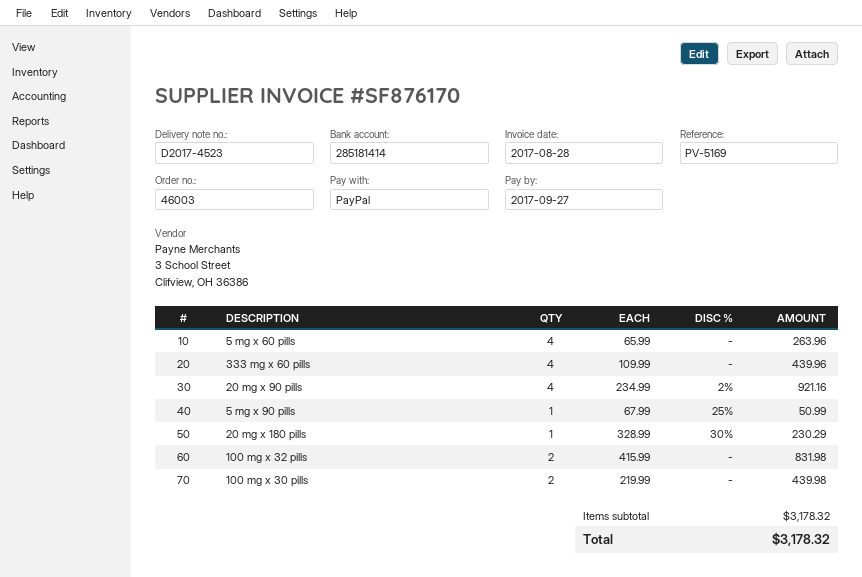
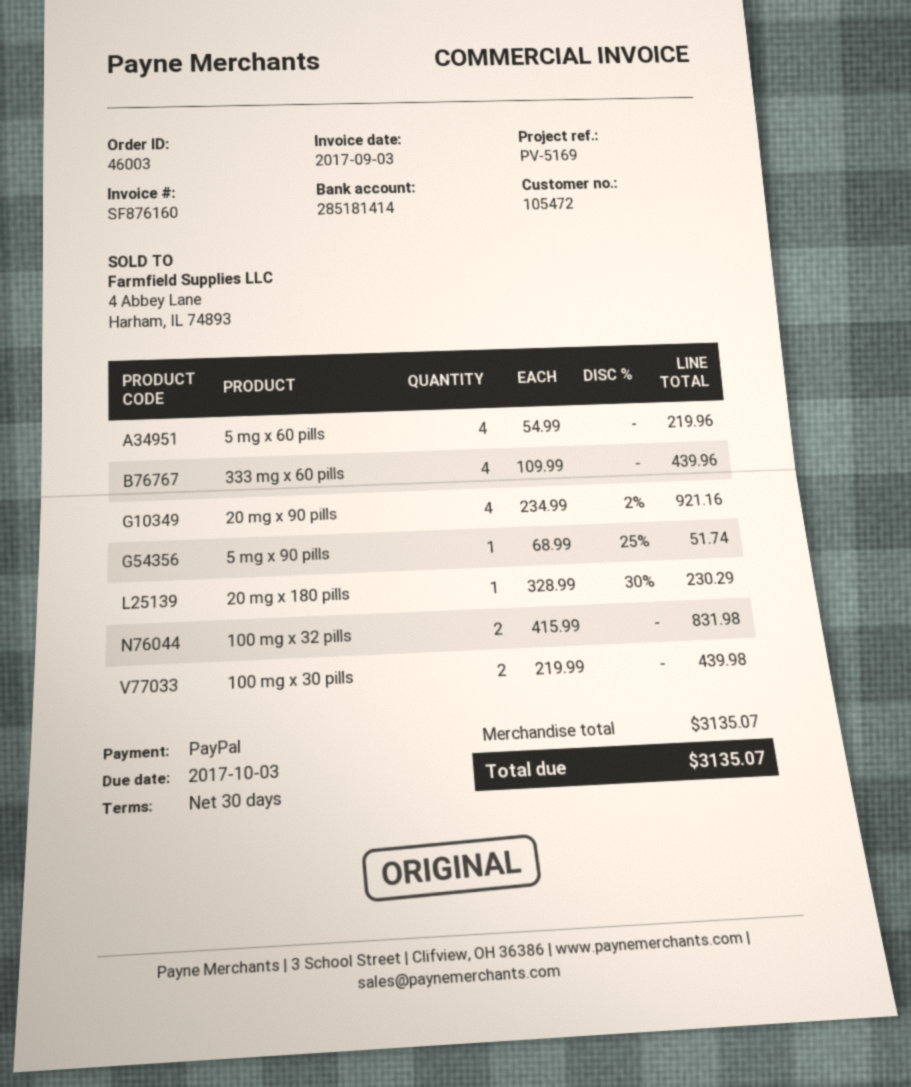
invoice number: SF876170 -> SF876160
invoice date: 2017-08-28 -> 2017-09-03
due date: 2017-09-27 -> 2017-10-03
5 mg x 60 pills: 4 x 65.99 = 263.96 -> 4 x 54.99 = 219.96
5 mg x 90 pills: 1 x 67.99 - 25% = 50.99 -> 1 x 68.99 - 25% = 51.74
subtotal: 3178.32 -> 3135.07
total: 3178.32 -> 3135.07

